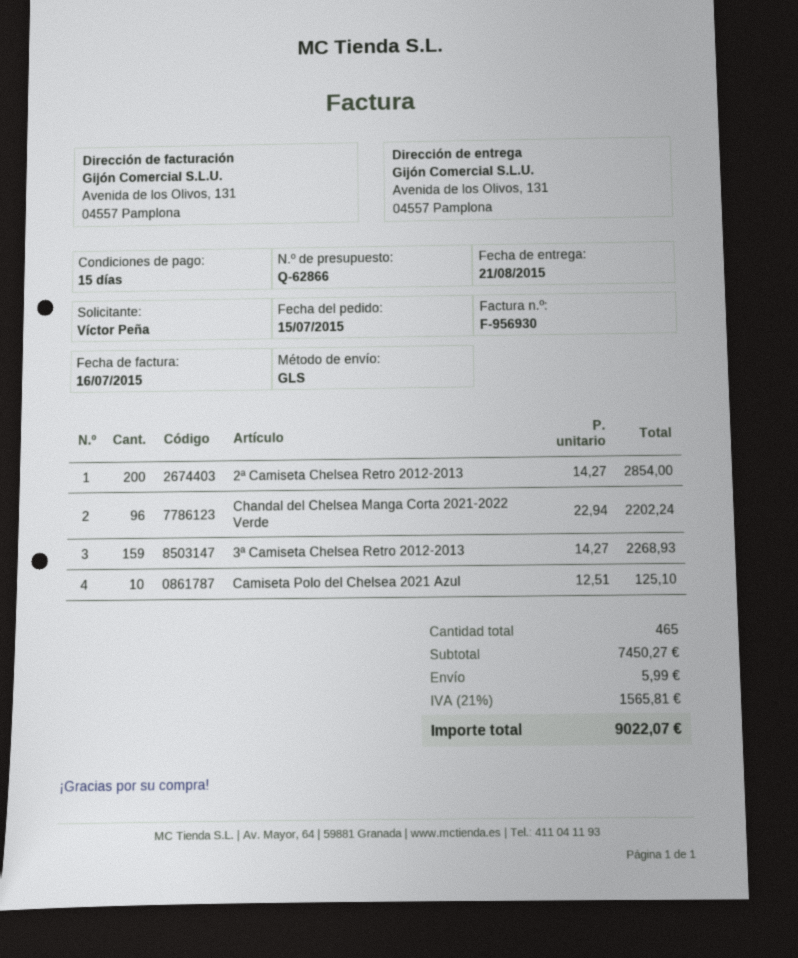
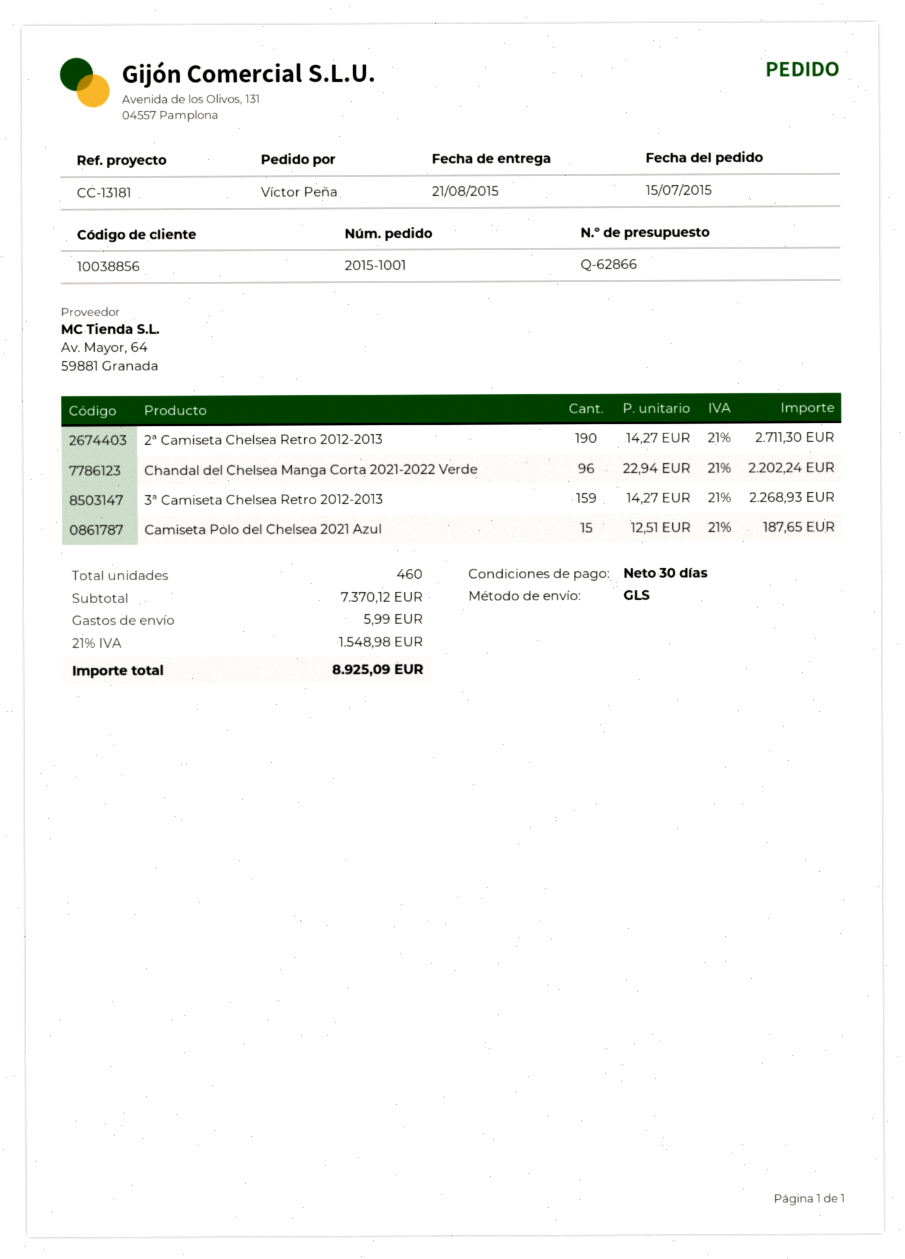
payment terms: 15 days -> 30 days
2ª Camiseta Chelsea Retro 2012-2013: 200 x 14.27 = 2854.00 -> 190 x 14.27 = 2711.30
Camiseta Polo del Chelsea 2021 Azul: 10 x 12.51 = 125.10 -> 15 x 12.51 = 187.65
total quantity: 465 -> 460
subtotal: 7450.27 -> 7370.12
tax: 21% = 1565.81 -> 21% = 1548.98
total: 9022.07 -> 8925.09

